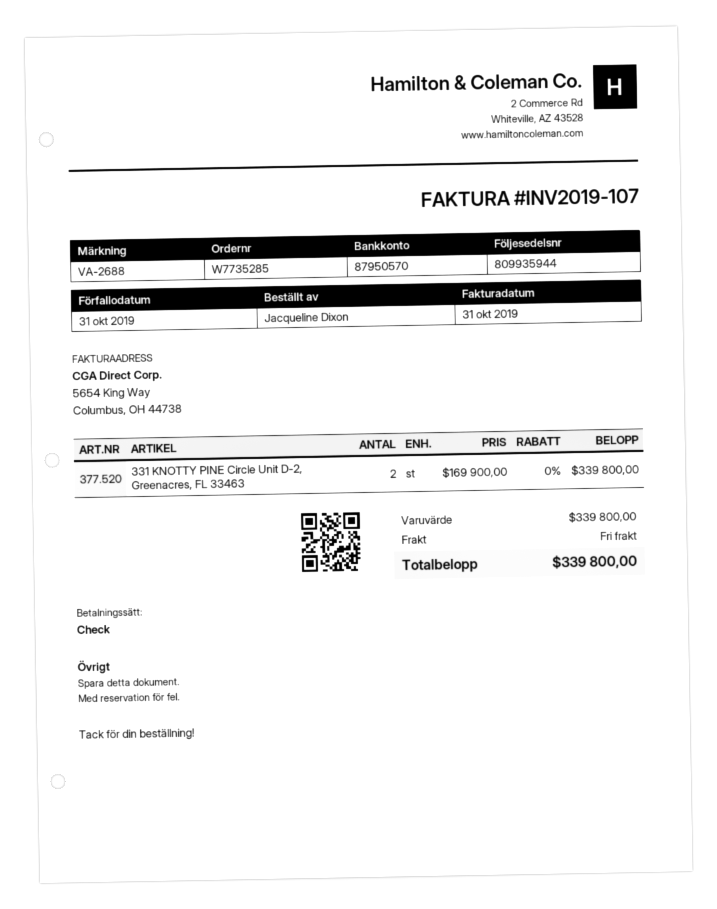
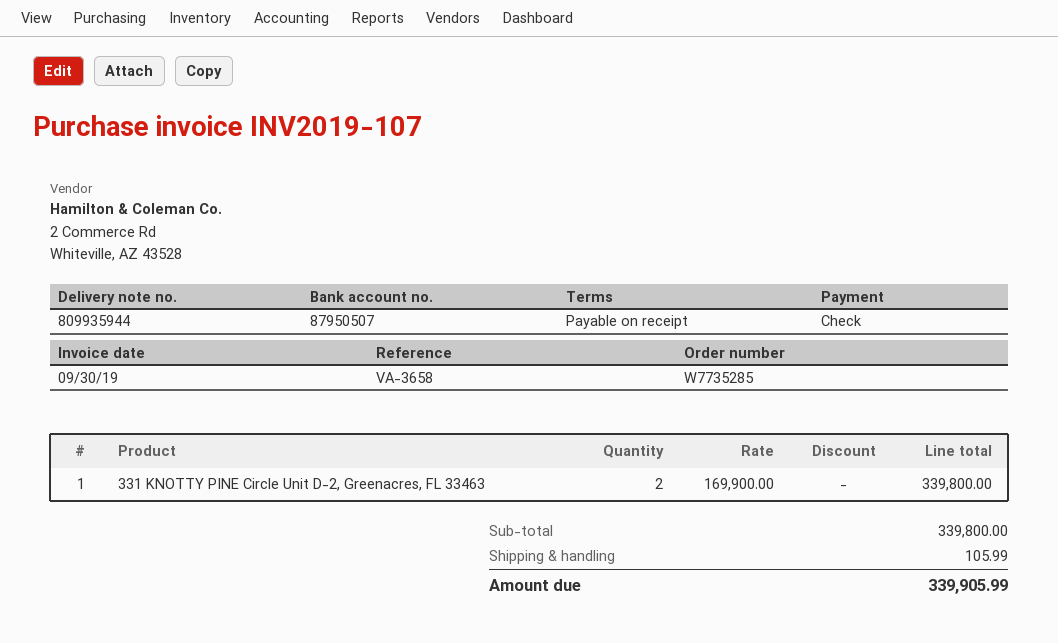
invoice date: 2019-10-31 -> 2019-09-30
reference: VA-2688 -> VA-3658
bank account: 87950570 -> 87950507
shipping: 0.00 -> 105.99
total: 339800.00 -> 339905.99

